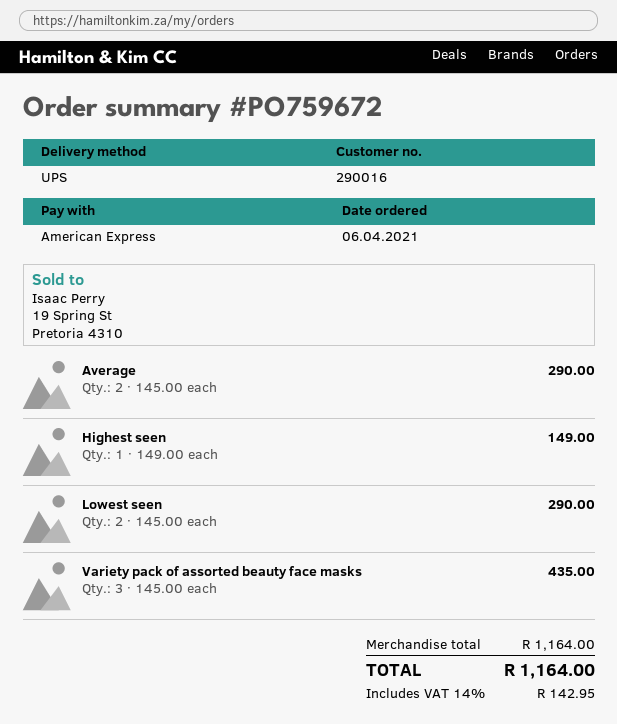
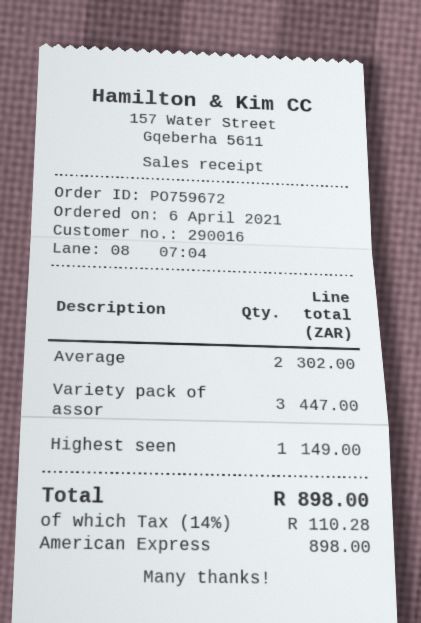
Average: 2 for 290.00 -> 2 for 302.00
Lowest seen: 2 for 290.00 -> none
Variety pack of assorted beauty face masks: 3 for 435.00 -> 3 for 447.00
tax: 14% = 142.95 -> 14% = 110.28
total: 1164.00 -> 898.00

